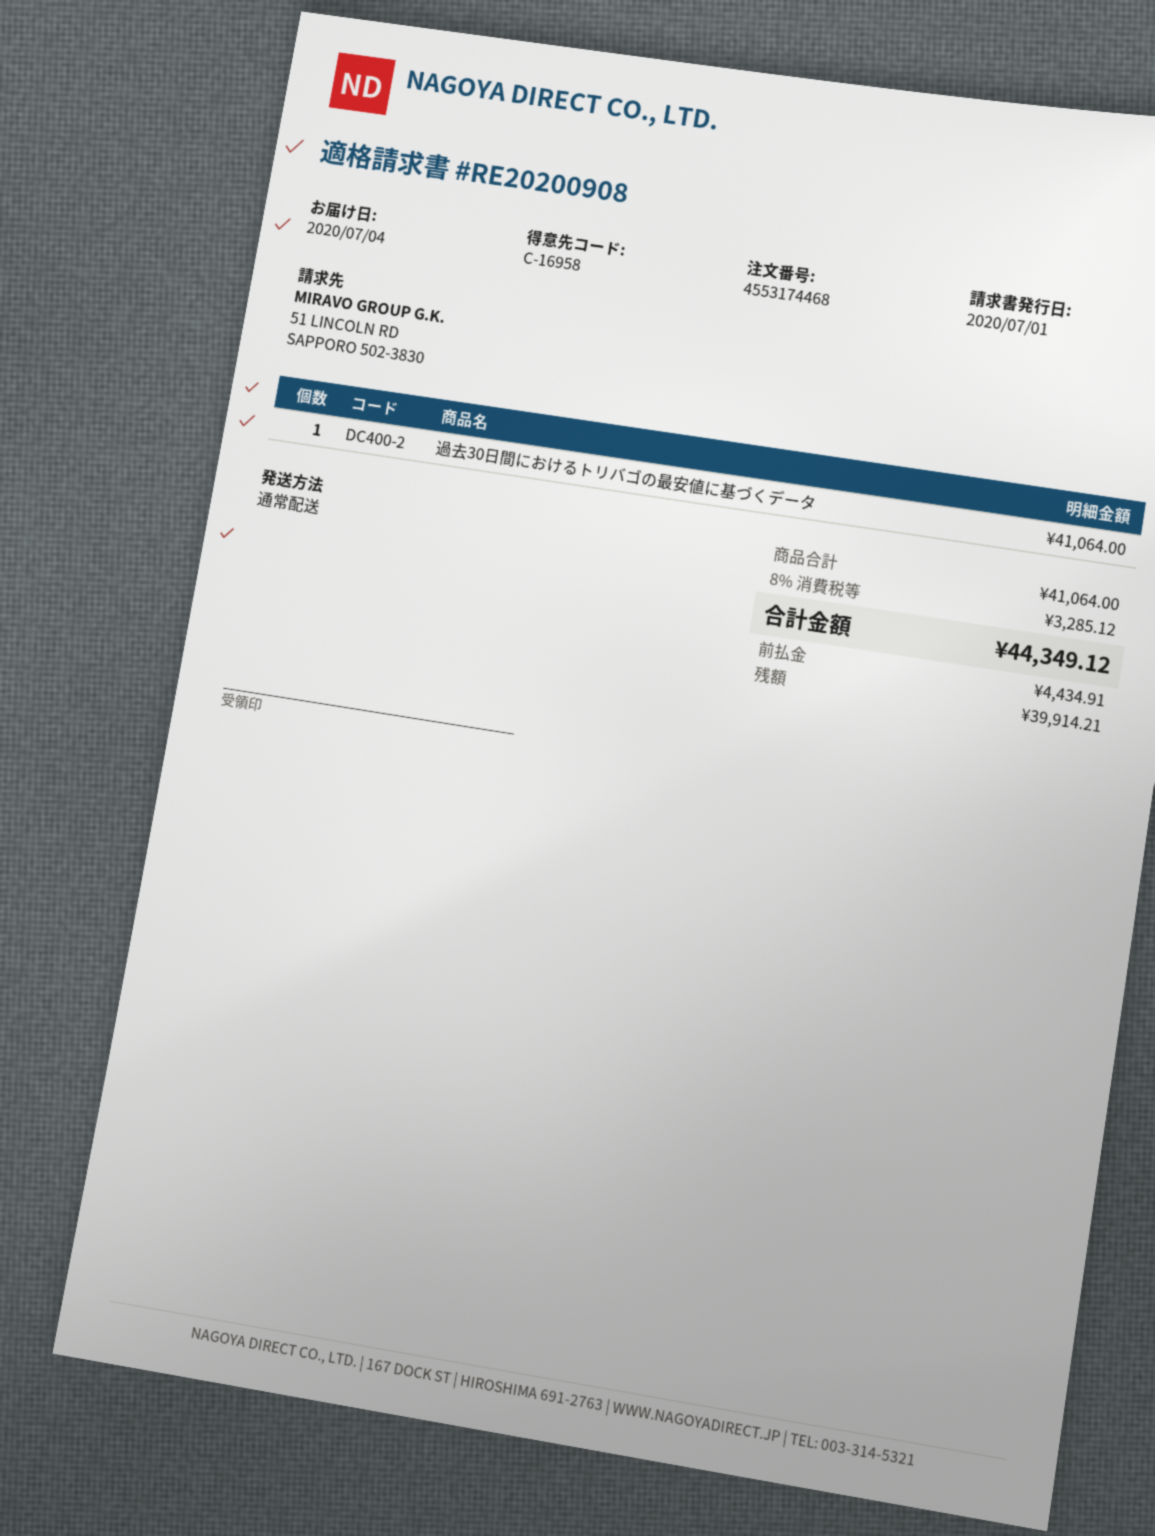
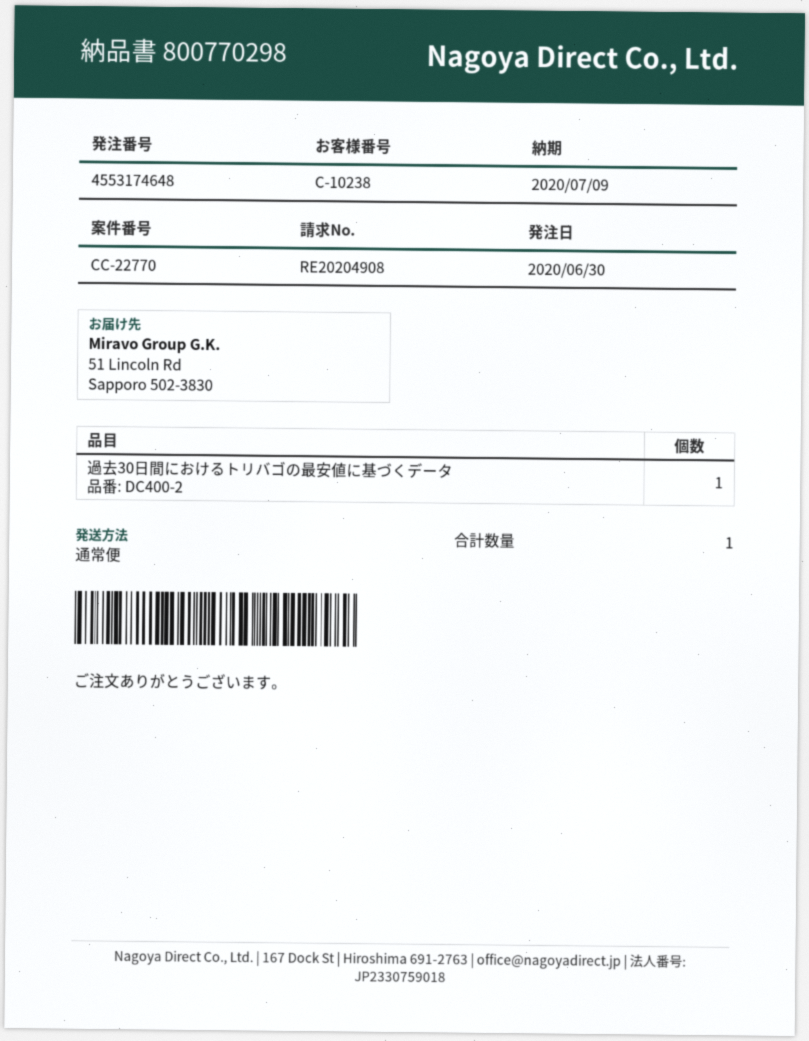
order number: 4553174468 -> 4553174648
delivery date: 2020-07-04 -> 2020-07-09
invoice number: RE20200908 -> RE20204908
customer number: C-16958 -> C-10238

